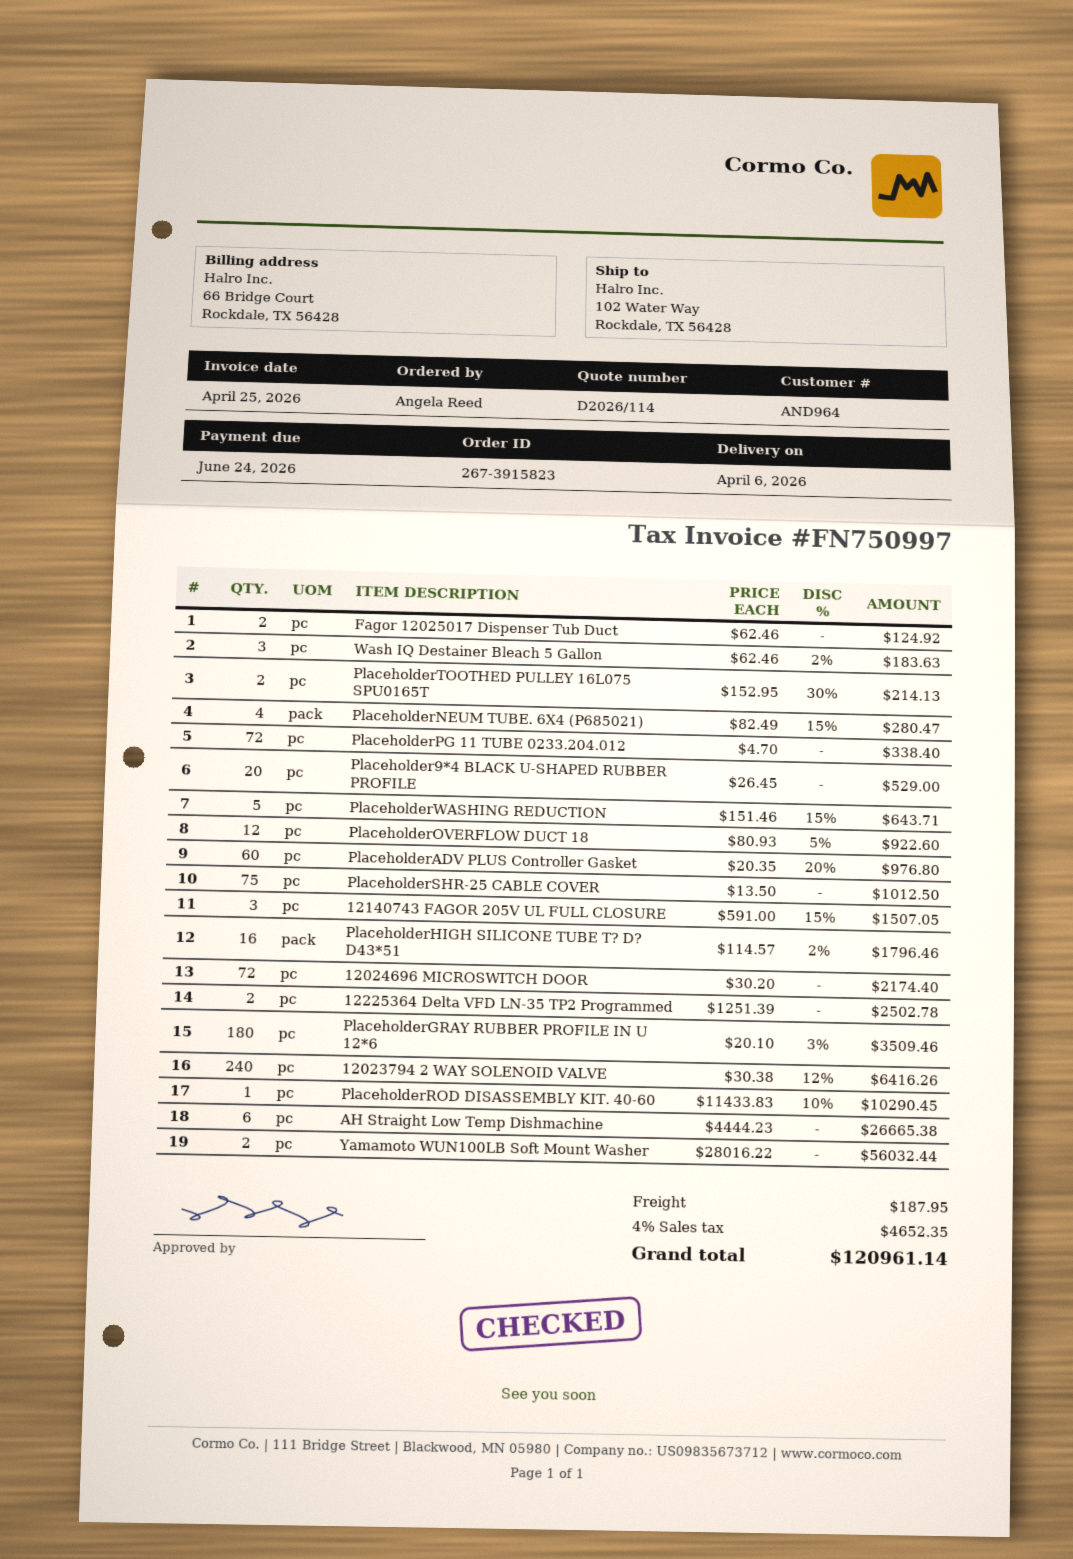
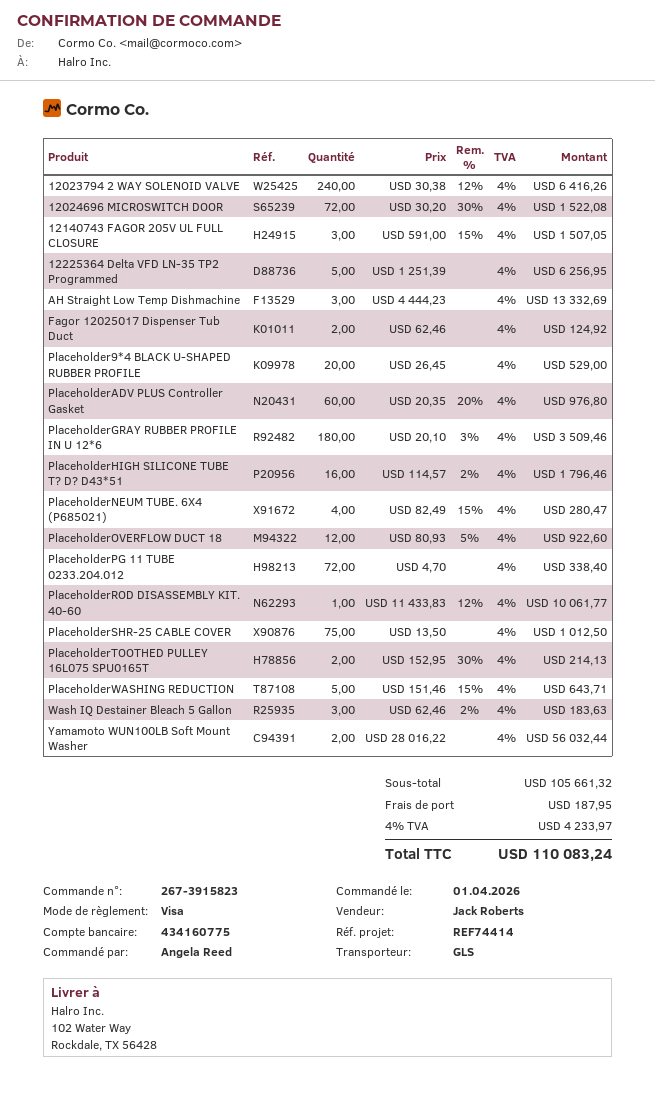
12024696 MICROSWITCH DOOR: 72 x 30.20 = 2174.40 -> 72 x 30.20 - 30% = 1522.08
12225364 Delta VFD LN-35 TP2 Programmed: 2 x 1251.39 = 2502.78 -> 5 x 1251.39 = 6256.95
PlaceholderROD DISASSEMBLY KIT. 40-60: 1 x 11433.83 - 10% = 10290.45 -> 1 x 11433.83 - 12% = 10061.77
AH Straight Low Temp Dishmachine: 6 x 4444.23 = 26665.38 -> 3 x 4444.23 = 13332.69
tax: 4% = 4652.35 -> 4% = 4233.97
total: 120961.14 -> 110083.24

